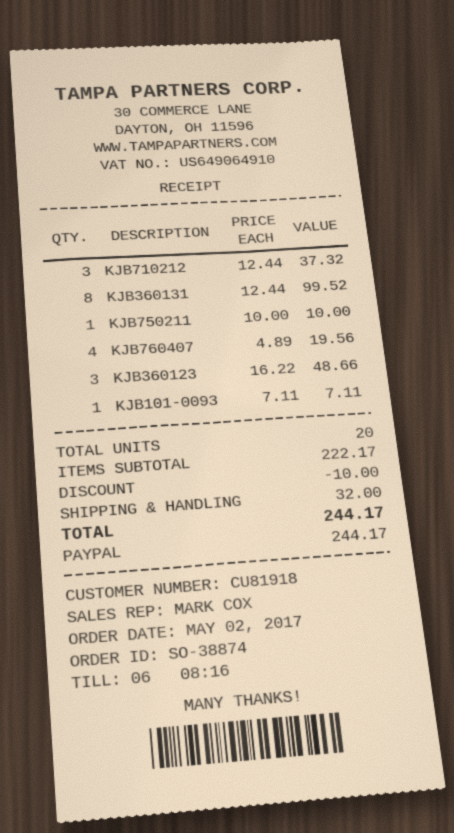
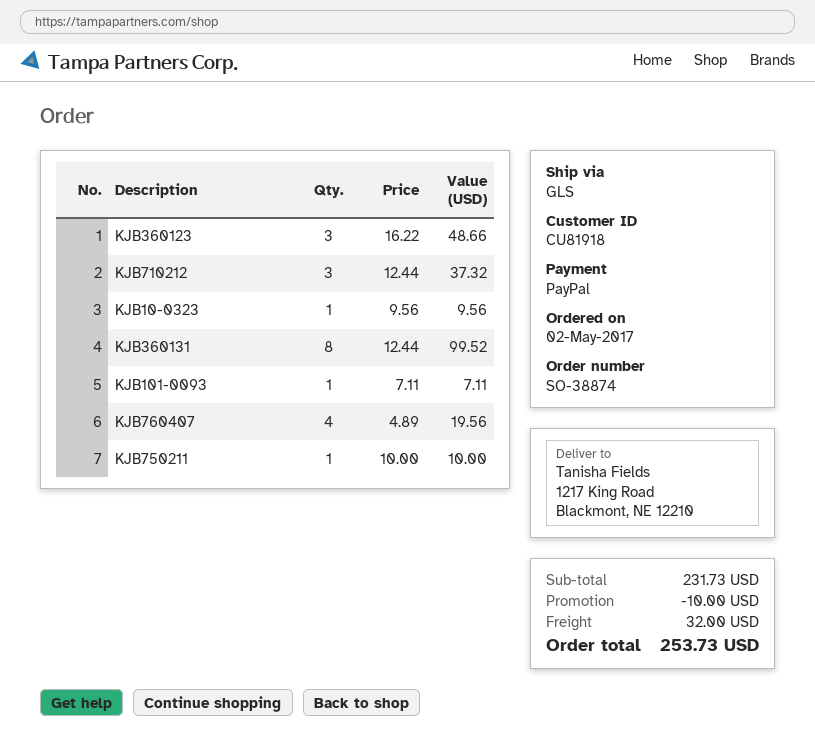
KJB10-0323: none -> 1 x 9.56 = 9.56
subtotal: 222.17 -> 231.73
total: 244.17 -> 253.73

